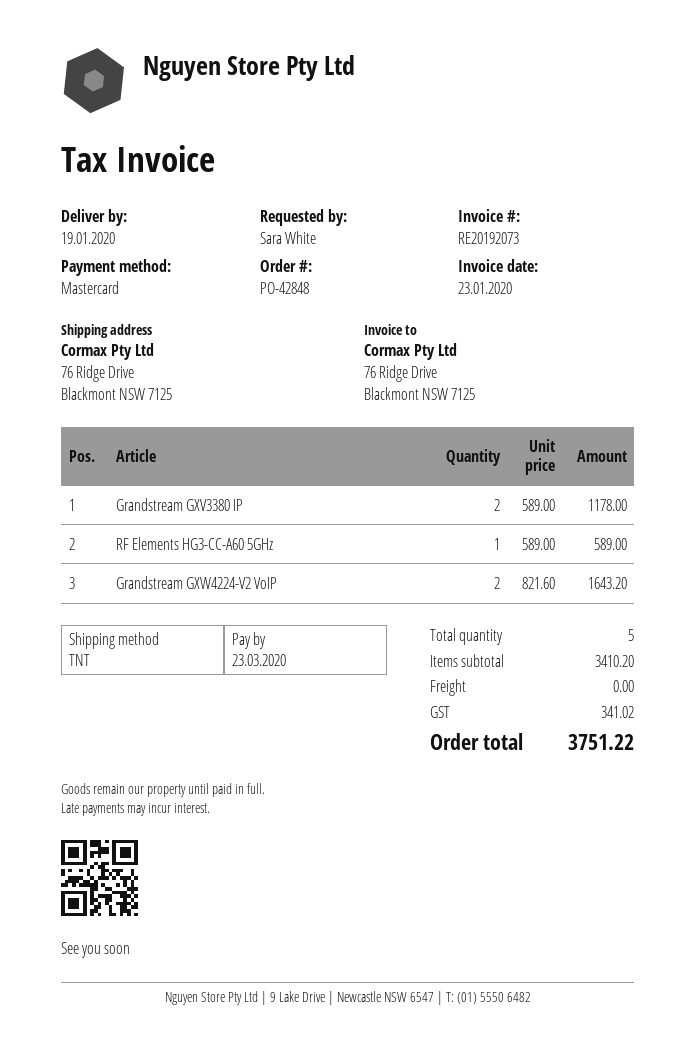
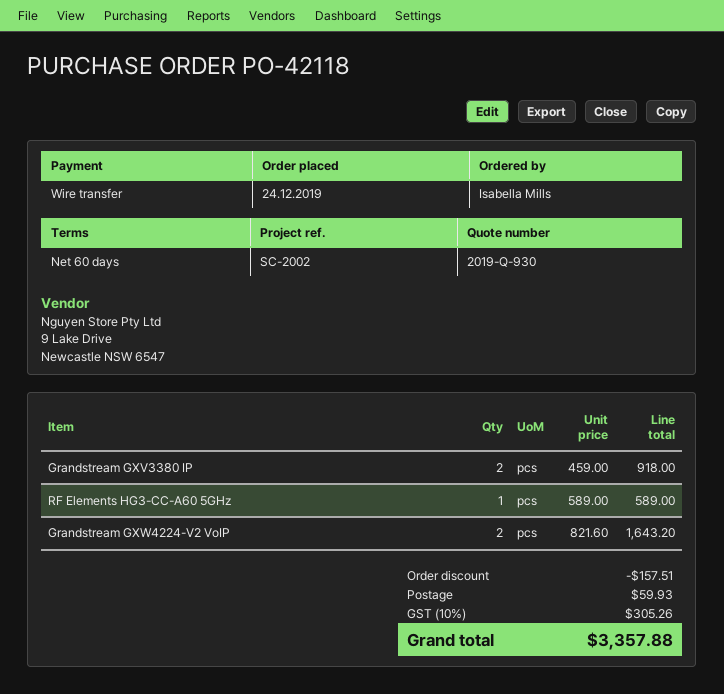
order number: PO-42848 -> PO-42118
ordered by: Sara White -> Isabella Mills
payment method: Mastercard -> bank transfer
Grandstream GXV3380 IP: 2 x 589.00 = 1178.00 -> 2 x 459.00 = 918.00
discount: none -> 157.51
shipping: 0.00 -> 59.93
tax: 341.02 -> 305.26
total: 3751.22 -> 3357.88

